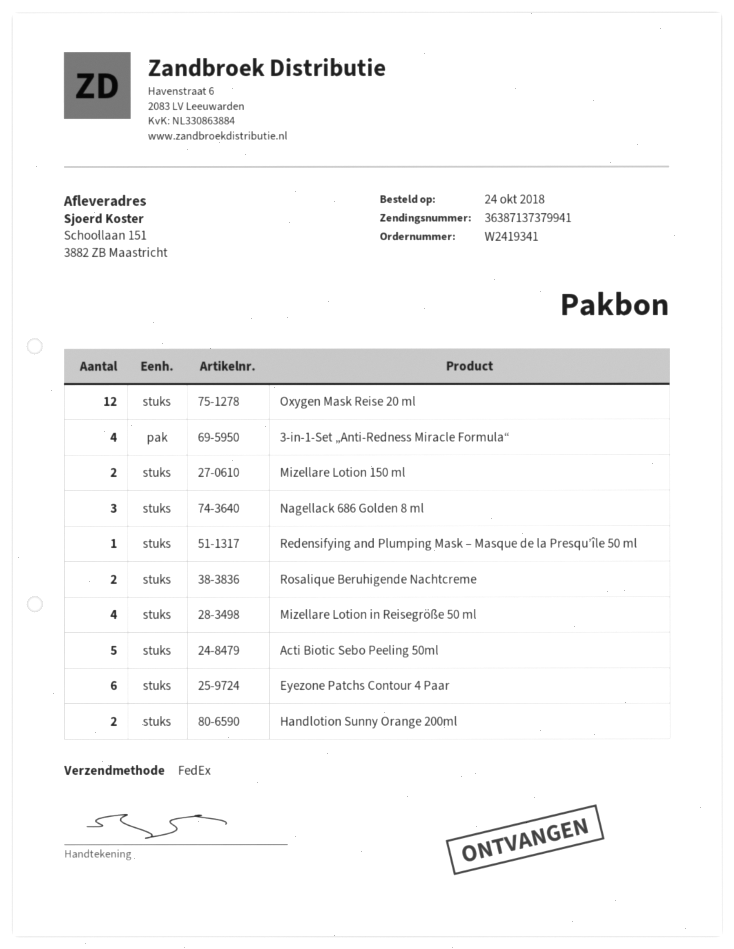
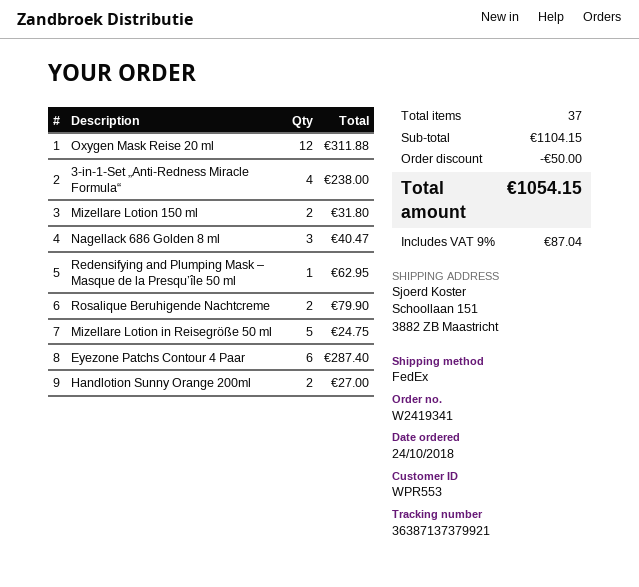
tracking number: 36387137379941 -> 36387137379921
Mizellare Lotion in Reisegröße 50 ml: 4 -> 5
Acti Biotic Sebo Peeling 50ml: 5 -> none

